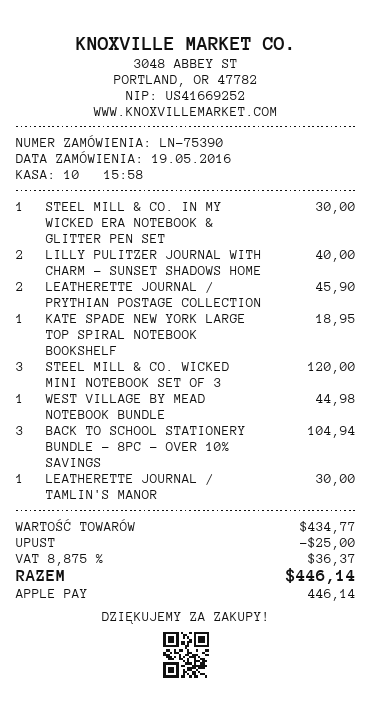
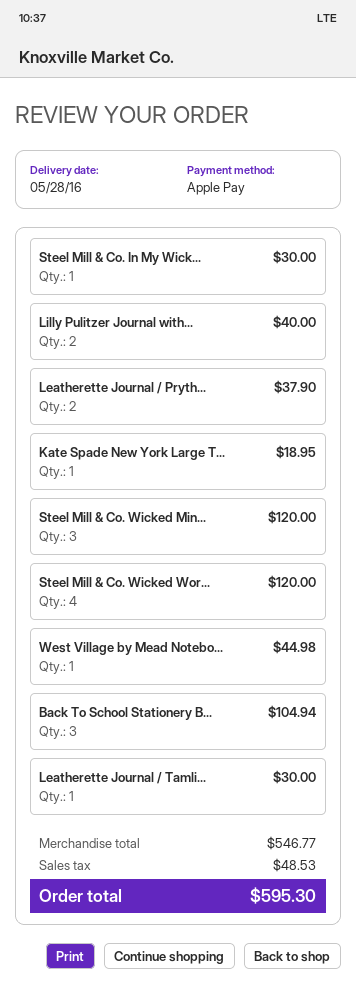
LEATHERETTE JOURNAL / PRYTHIAN POSTAGE COLLECTION: 2 for 45.90 -> 2 for 37.90
Steel Mill & Co. Wicked Wor...: none -> 4 for 120.00
subtotal: 434.77 -> 546.77
discount: 25.00 -> none
tax: 36.37 -> 48.53
total: 446.14 -> 595.30

